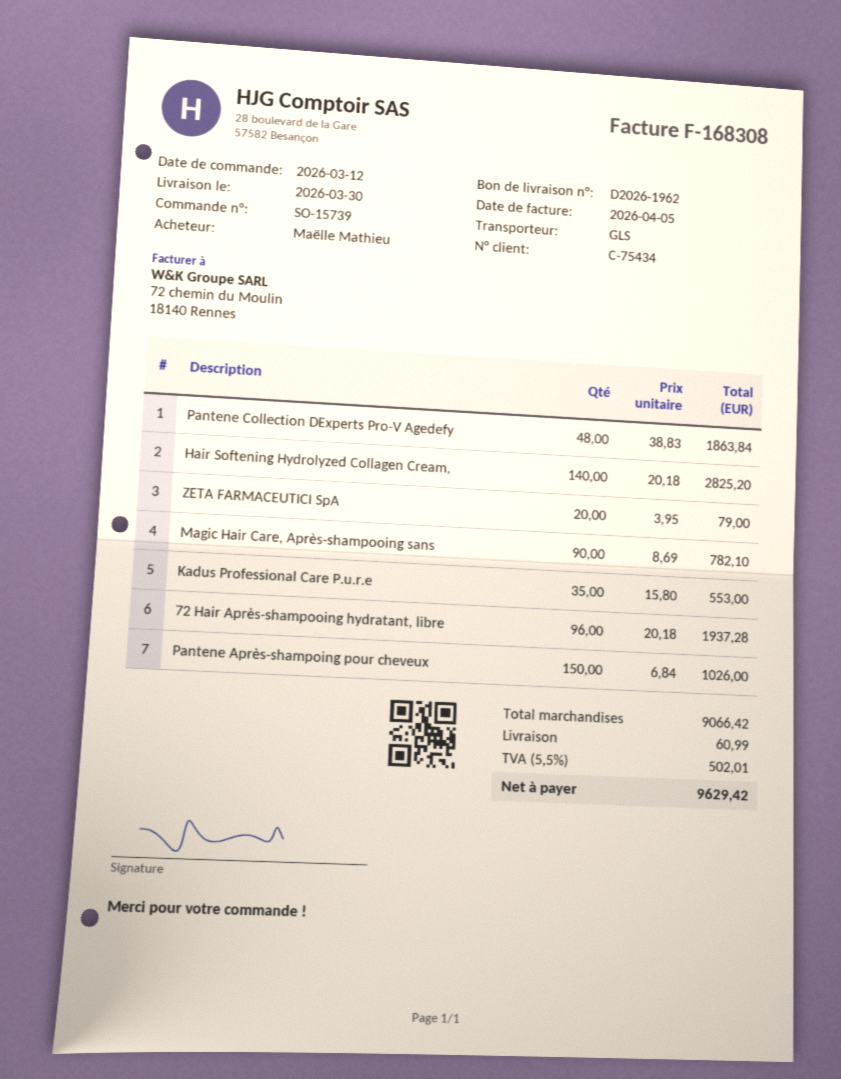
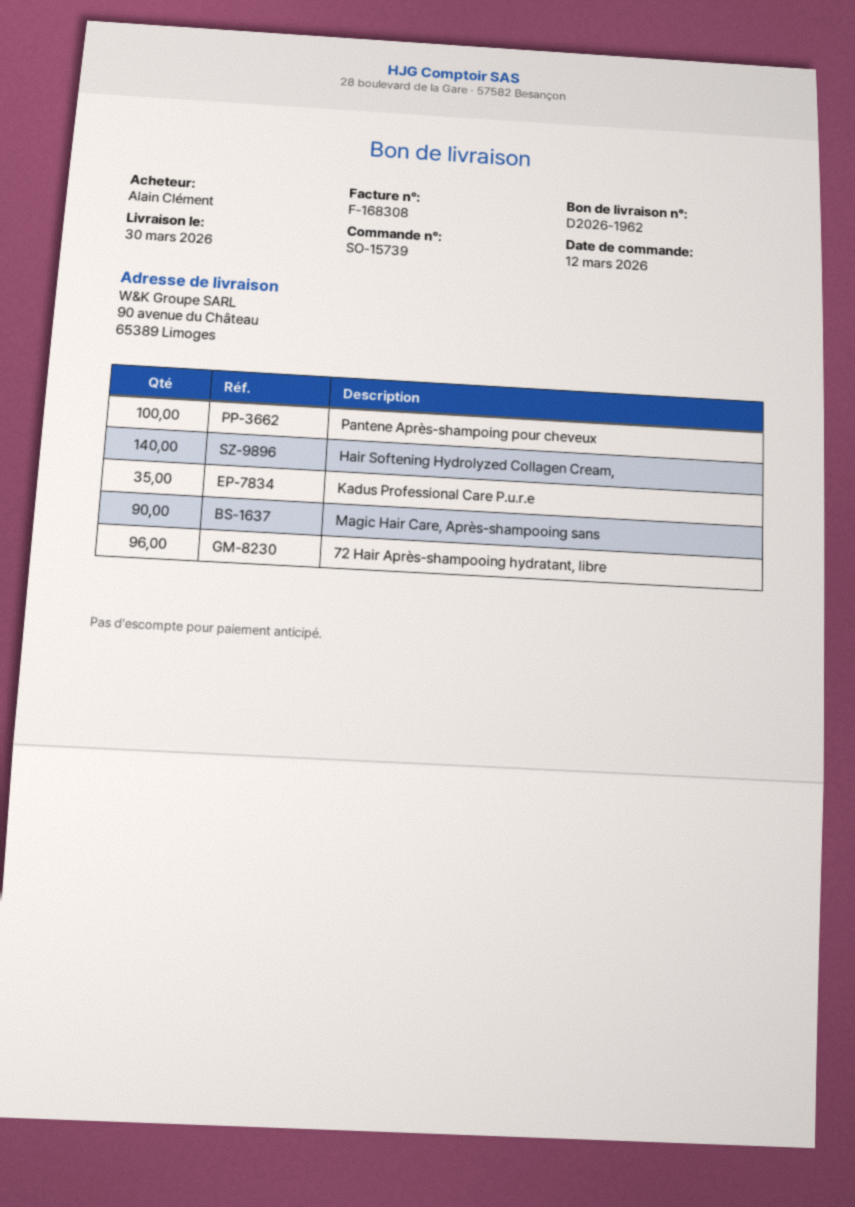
ordered by: Maëlle Mathieu -> Alain Clément
Pantene Collection DExperts Pro-V Agedefy: 48 -> none
ZETA FARMACEUTICI SpA: 20 -> none
Pantene Après-shampoing pour cheveux: 150 -> 100

